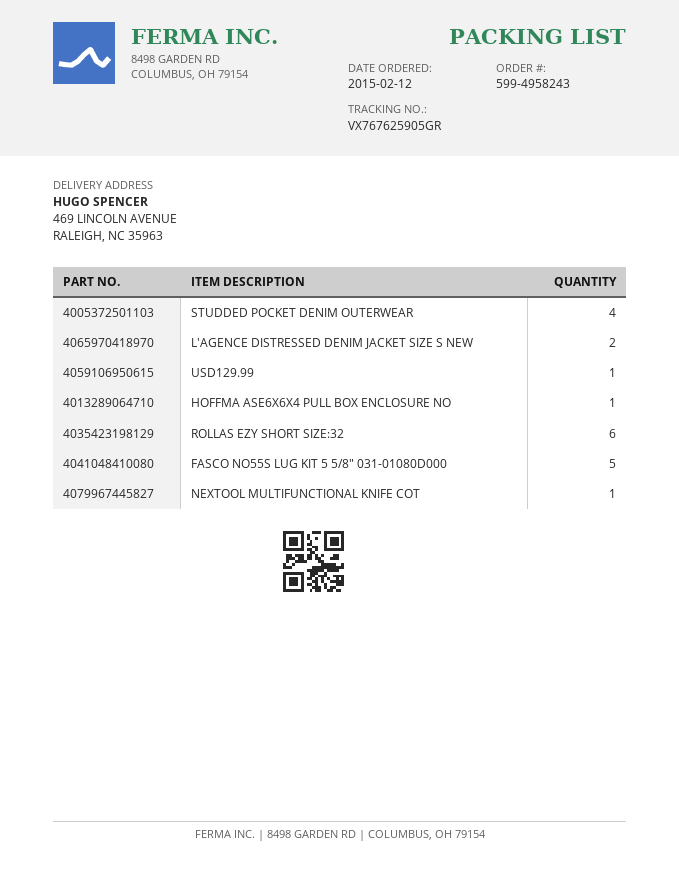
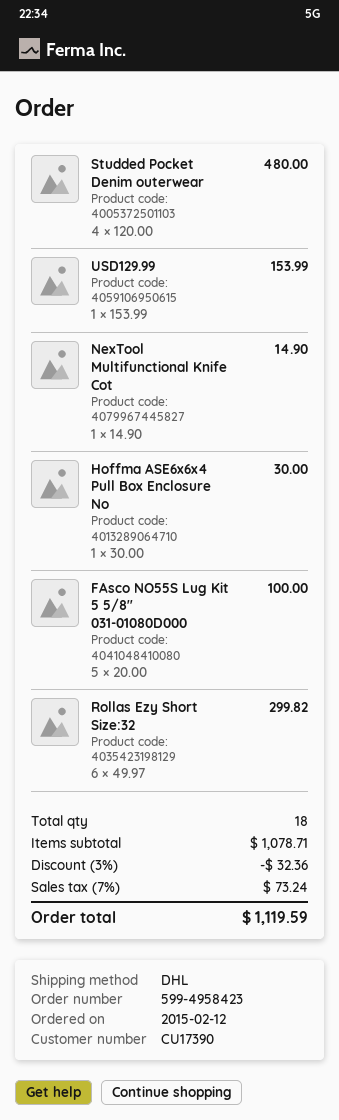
order number: 599-4958243 -> 599-4958423
L'AGENCE DISTRESSED DENIM JACKET SIZE S NEW: 2 -> none

